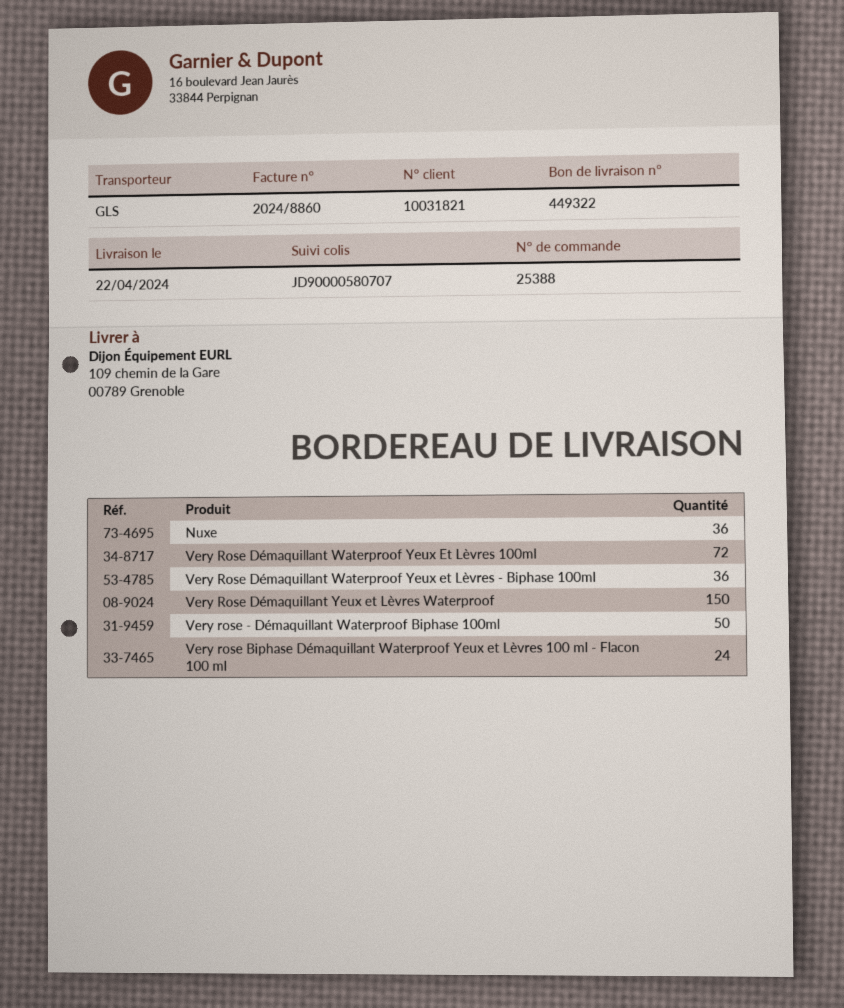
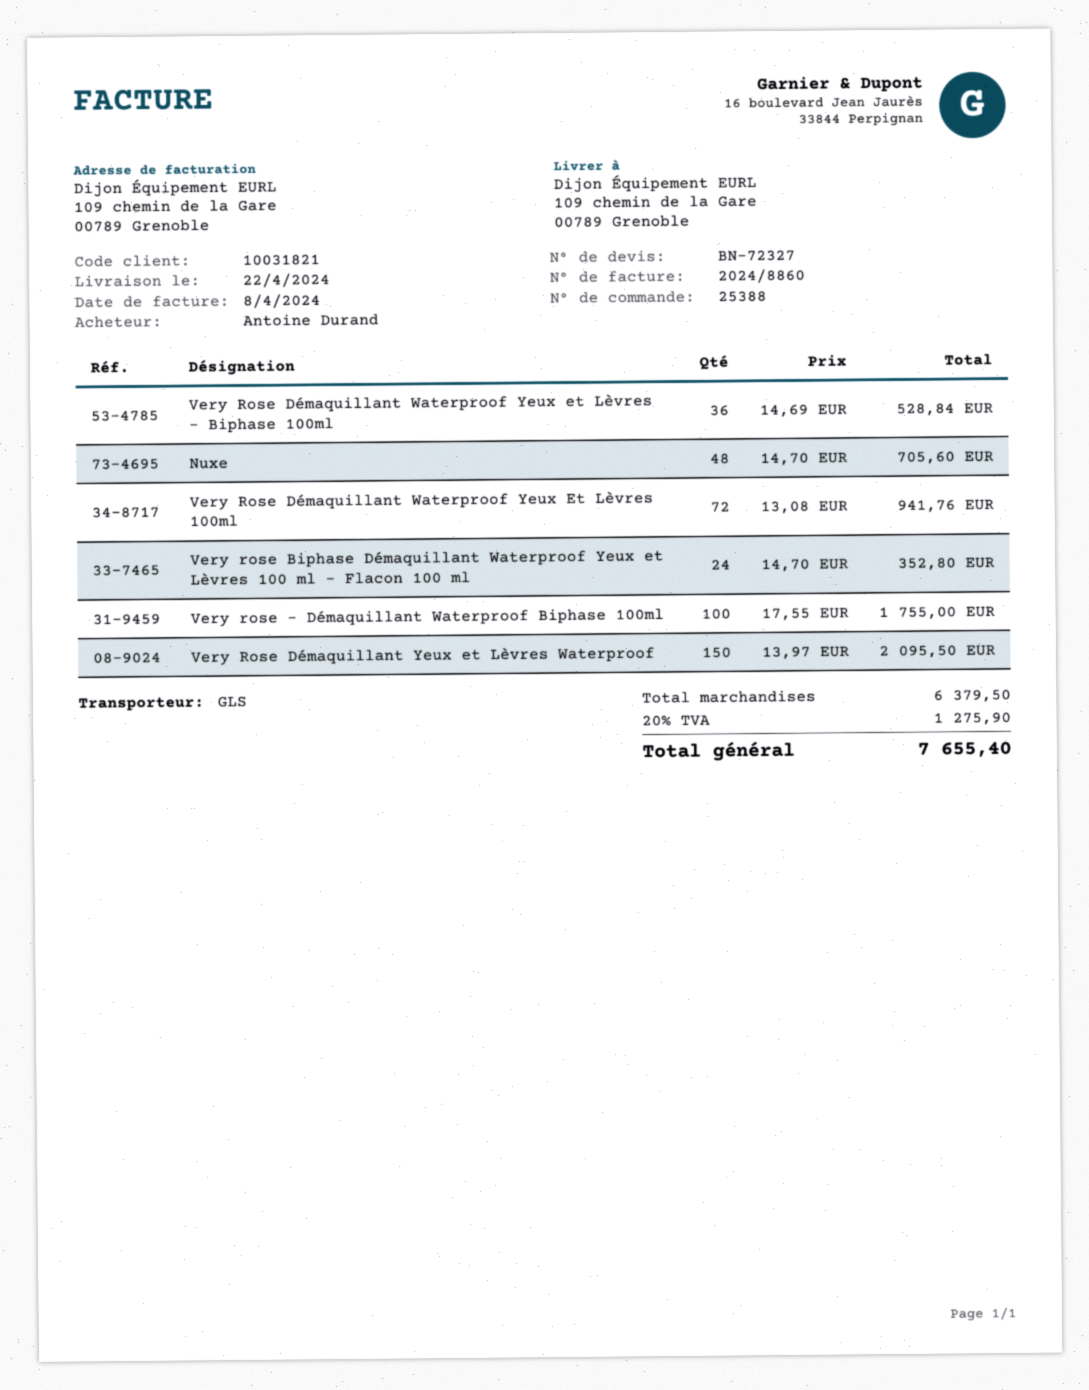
Nuxe: 36 -> 48
Very rose - Démaquillant Waterproof Biphase 100ml: 50 -> 100

